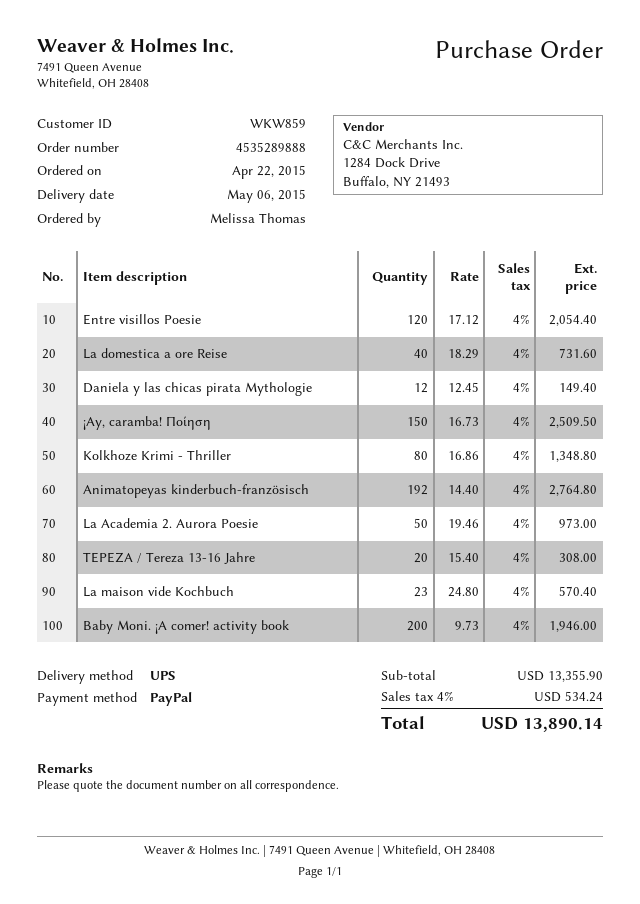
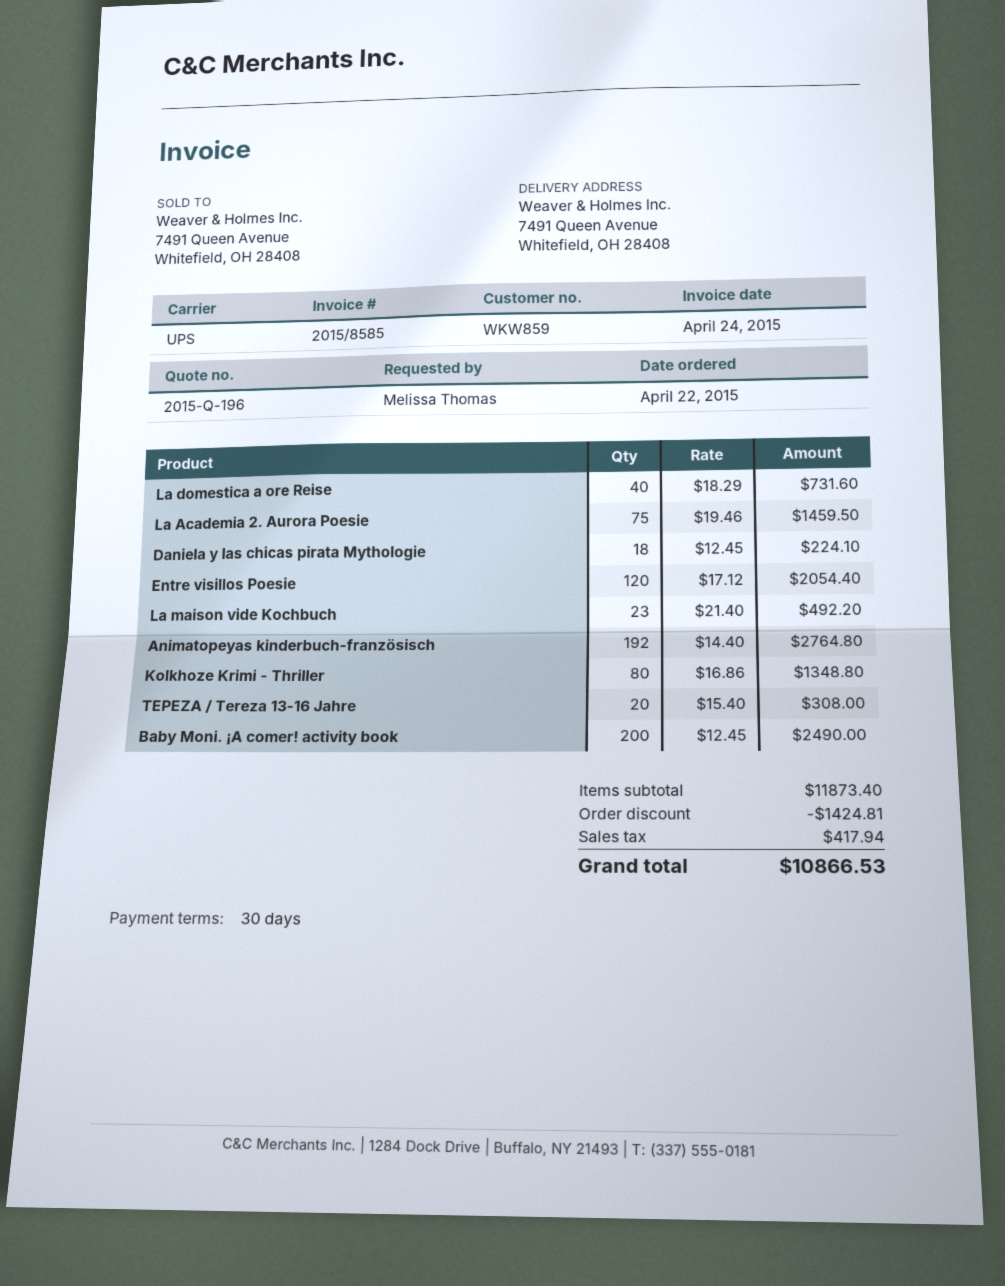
Daniela y las chicas pirata Mythologie: 12 x 12.45 = 149.40 -> 18 x 12.45 = 224.10
¡Ay, caramba! Ποίηση: 150 x 16.73 = 2509.50 -> none
La Academia 2. Aurora Poesie: 50 x 19.46 = 973.00 -> 75 x 19.46 = 1459.50
La maison vide Kochbuch: 23 x 24.80 = 570.40 -> 23 x 21.40 = 492.20
Baby Moni. ¡A comer! activity book: 200 x 9.73 = 1946.00 -> 200 x 12.45 = 2490.00
subtotal: 13355.90 -> 11873.40
discount: none -> 1424.81
tax: 534.24 -> 417.94
total: 13890.14 -> 10866.53

